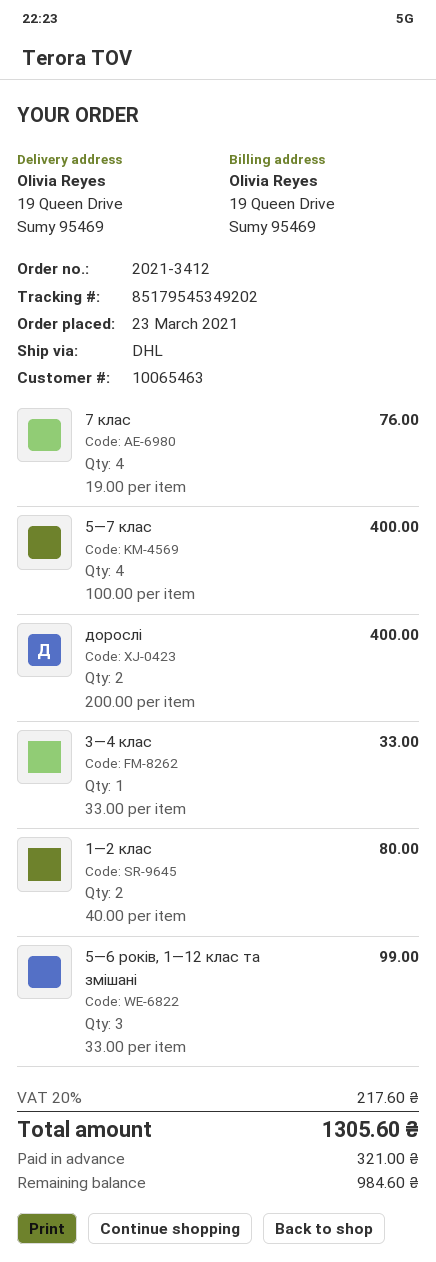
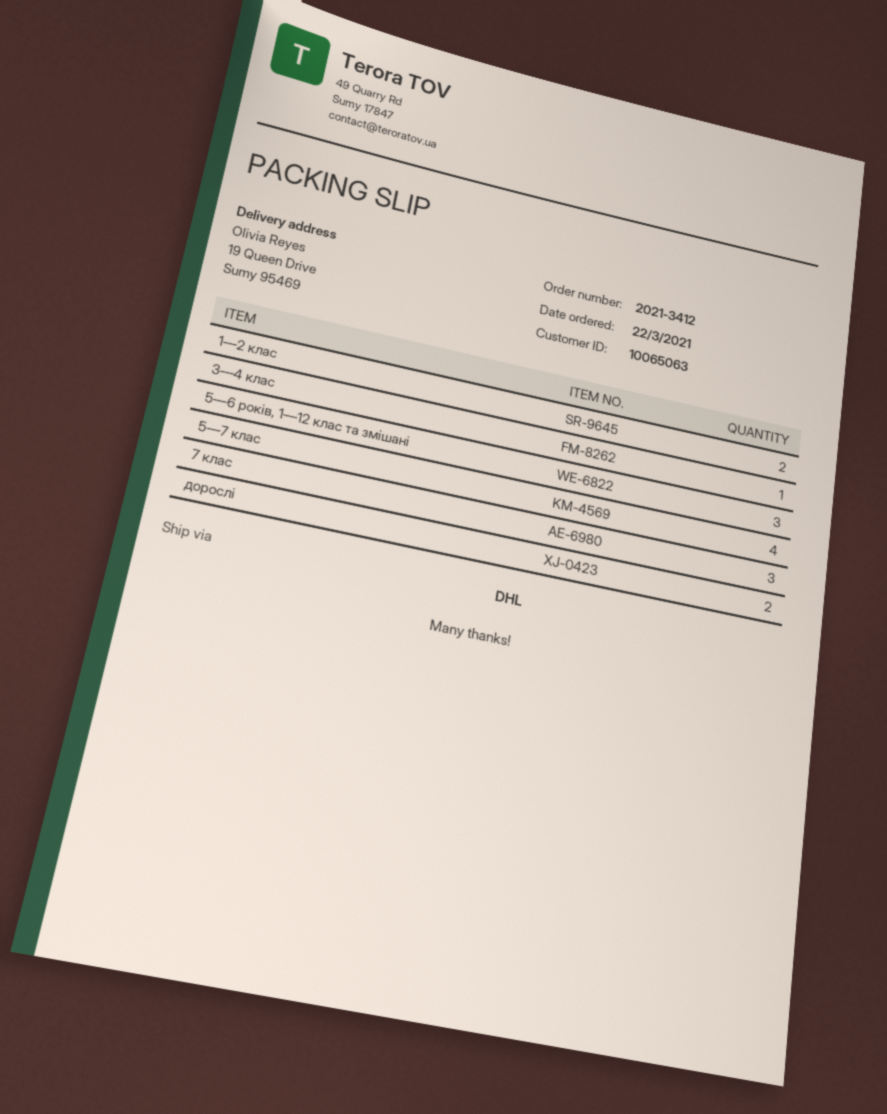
order date: 2021-03-23 -> 2021-03-22
customer number: 10065463 -> 10065063
7 клас: 4 -> 3

